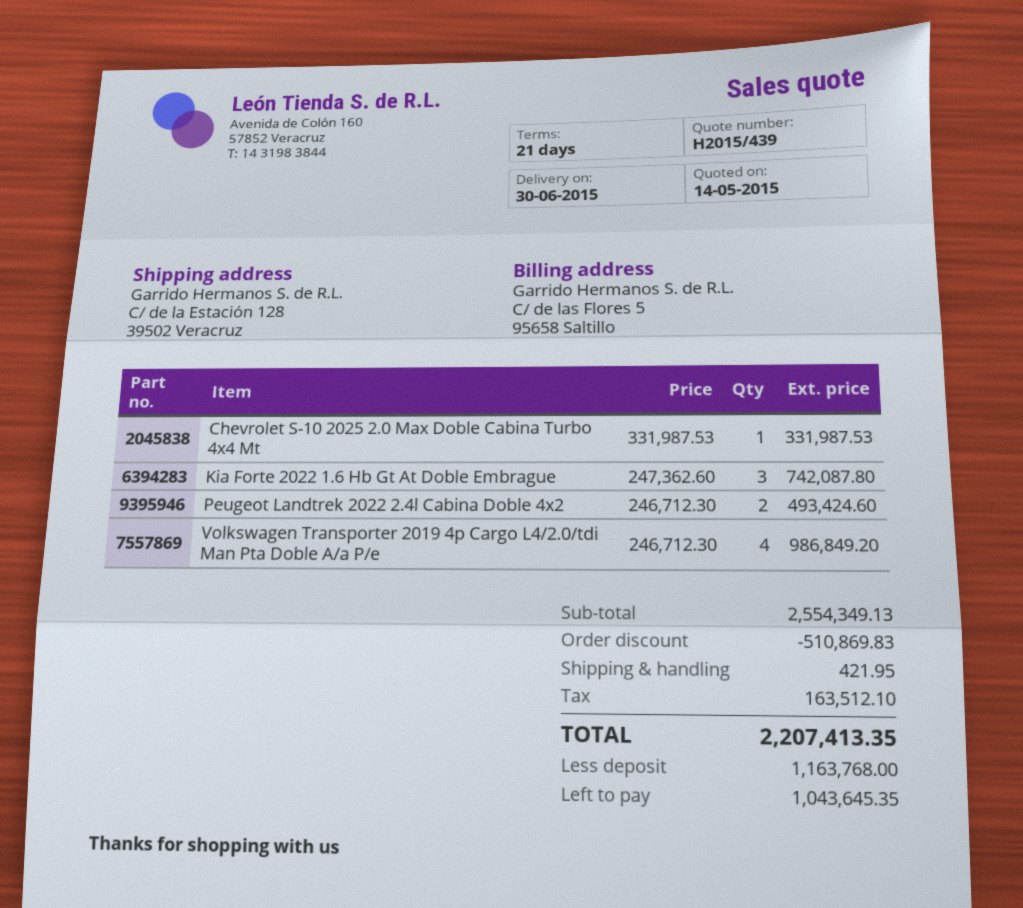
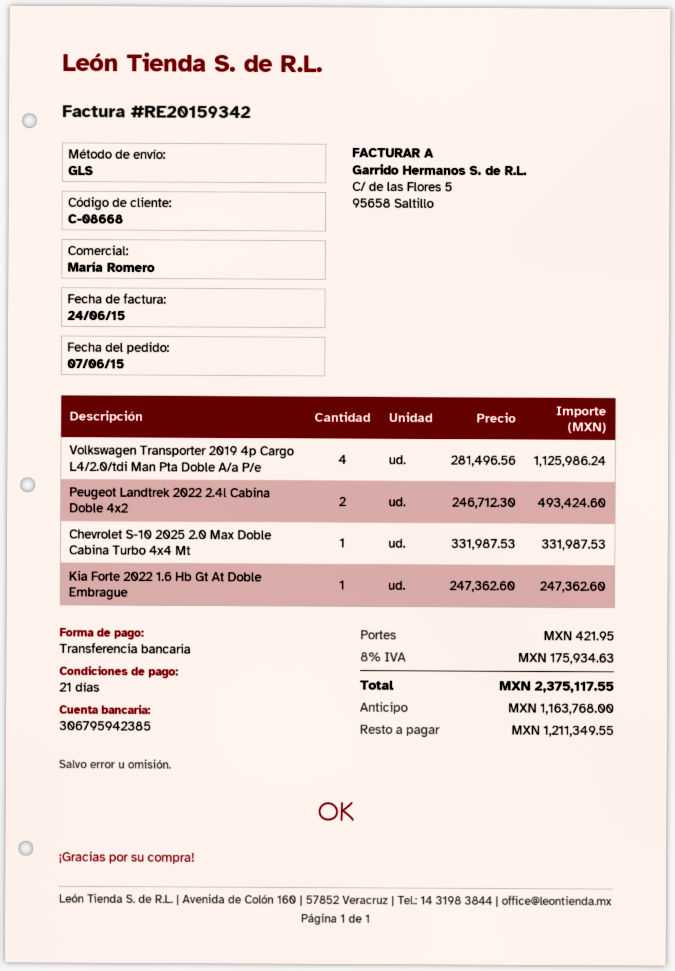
Kia Forte 2022 1.6 Hb Gt At Doble Embrague: 3 x 247362.60 = 742087.80 -> 1 x 247362.60 = 247362.60
Volkswagen Transporter 2019 4p Cargo L4/2.0/tdi Man Pta Doble A/a P/e: 4 x 246712.30 = 986849.20 -> 4 x 281496.56 = 1125986.24
discount: 510869.83 -> none
tax: 163512.10 -> 175934.63
total: 2207413.35 -> 2375117.55
balance: 1043645.35 -> 1211349.55

